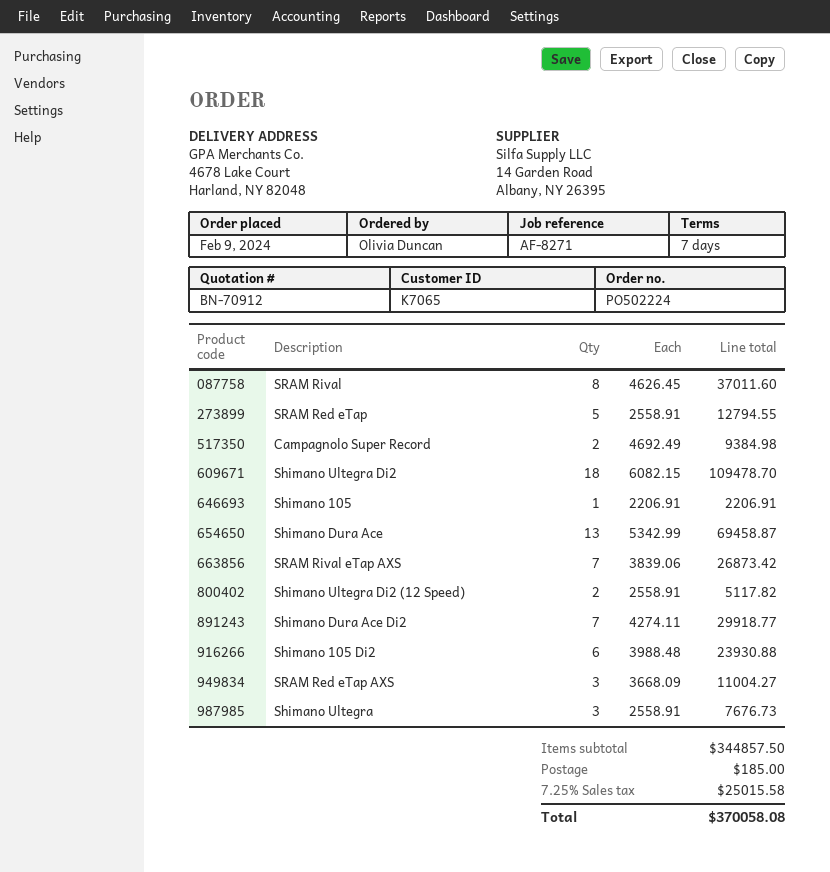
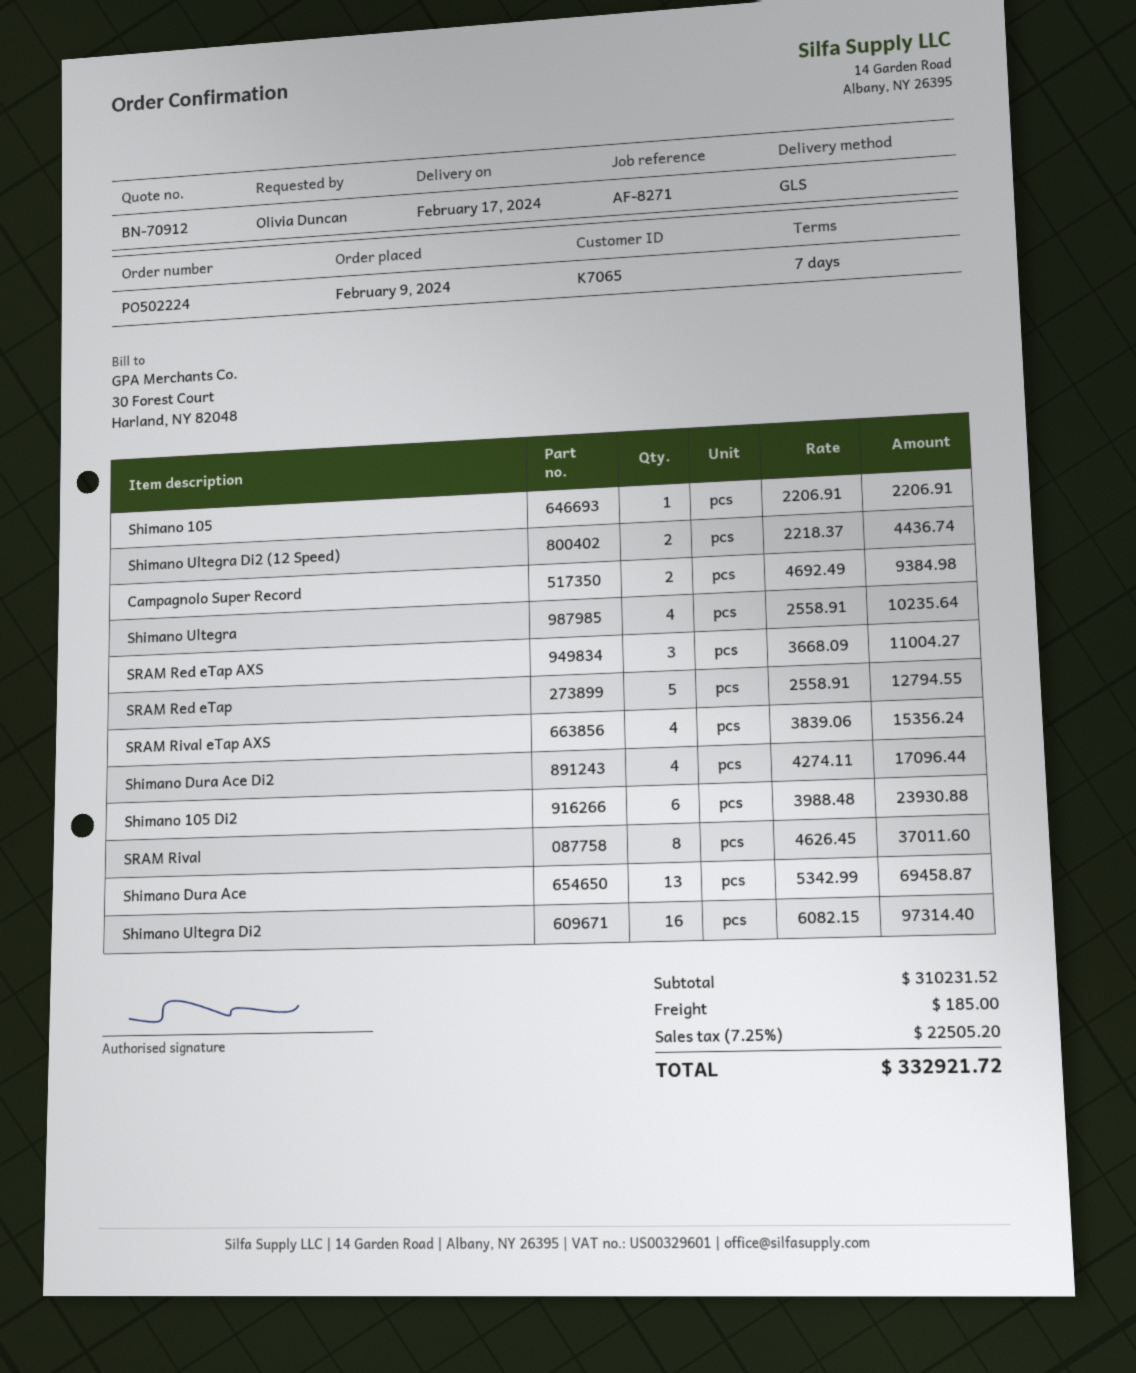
Shimano Ultegra Di2: 18 x 6082.15 = 109478.70 -> 16 x 6082.15 = 97314.40
SRAM Rival eTap AXS: 7 x 3839.06 = 26873.42 -> 4 x 3839.06 = 15356.24
Shimano Ultegra Di2 (12 Speed): 2 x 2558.91 = 5117.82 -> 2 x 2218.37 = 4436.74
Shimano Dura Ace Di2: 7 x 4274.11 = 29918.77 -> 4 x 4274.11 = 17096.44
Shimano Ultegra: 3 x 2558.91 = 7676.73 -> 4 x 2558.91 = 10235.64
subtotal: 344857.50 -> 310231.52
tax: 7.25% = 25015.58 -> 7.25% = 22505.20
total: 370058.08 -> 332921.72

